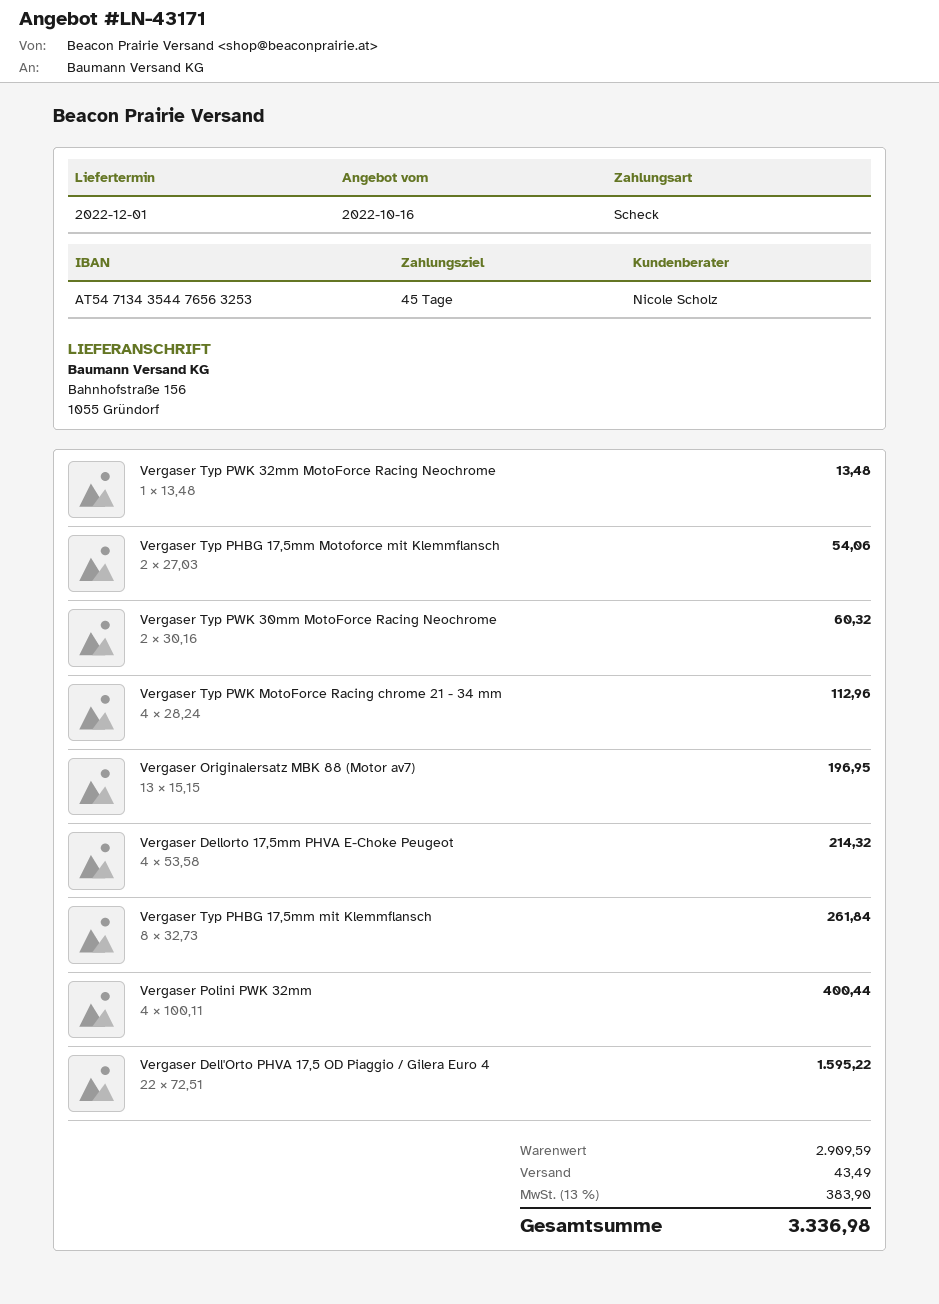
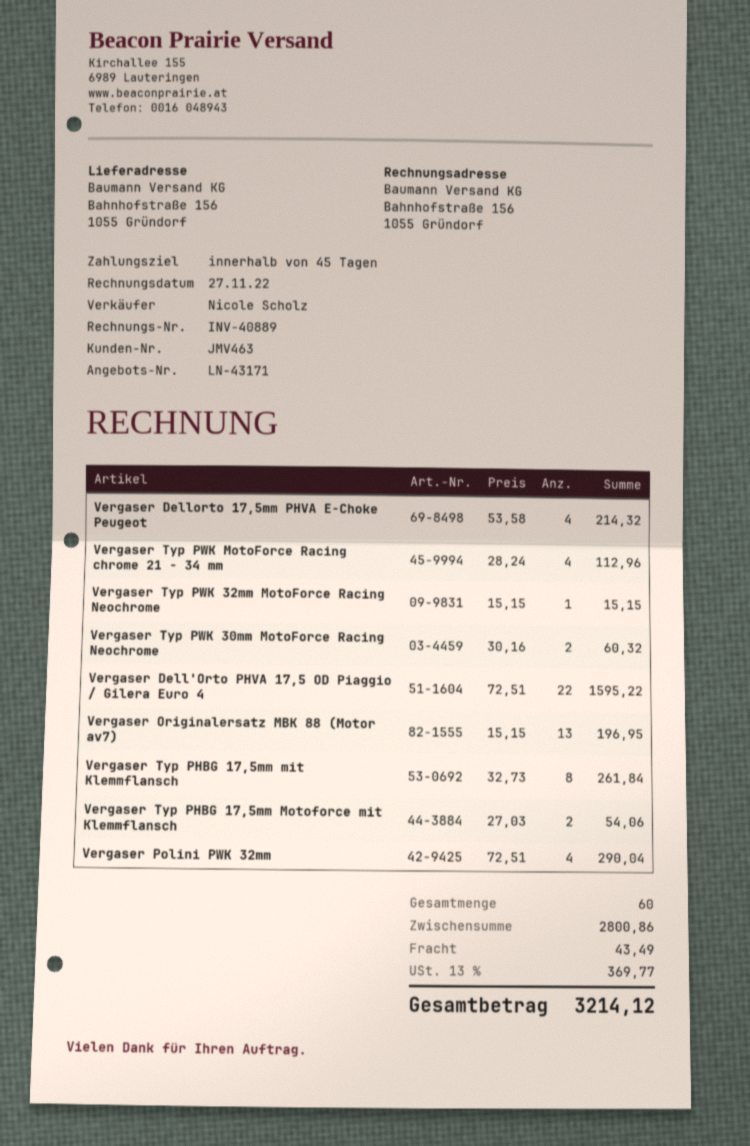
Vergaser Typ PWK 32mm MotoForce Racing Neochrome: 1 x 13.48 = 13.48 -> 1 x 15.15 = 15.15
Vergaser Polini PWK 32mm: 4 x 100.11 = 400.44 -> 4 x 72.51 = 290.04
subtotal: 2909.59 -> 2800.86
tax: 13% = 383.90 -> 13% = 369.77
total: 3336.98 -> 3214.12

